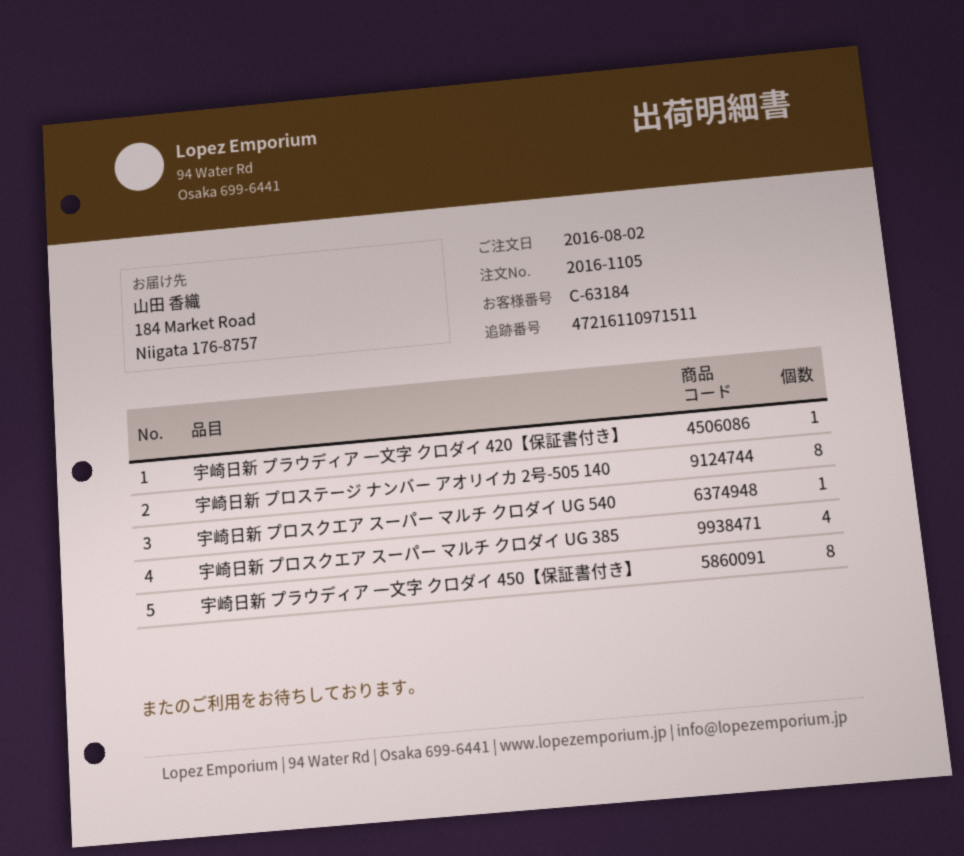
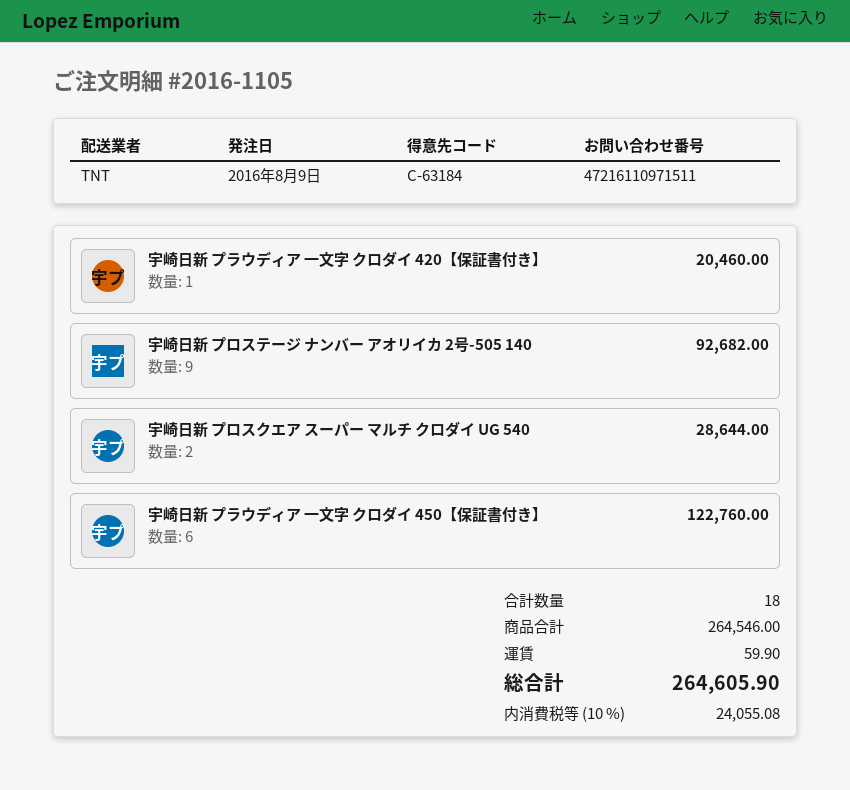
order date: 2016-08-02 -> 2016-08-09
宇崎日新 プロステージ ナンバー アオリイカ 2号-505 140: 8 -> 9
宇崎日新 プロスクエア スーパー マルチ クロダイ UG 540: 1 -> 2
宇崎日新 プロスクエア スーパー マルチ クロダイ UG 385: 4 -> none
宇崎日新 プラウディア 一文字 クロダイ 450【保証書付き】: 8 -> 6

